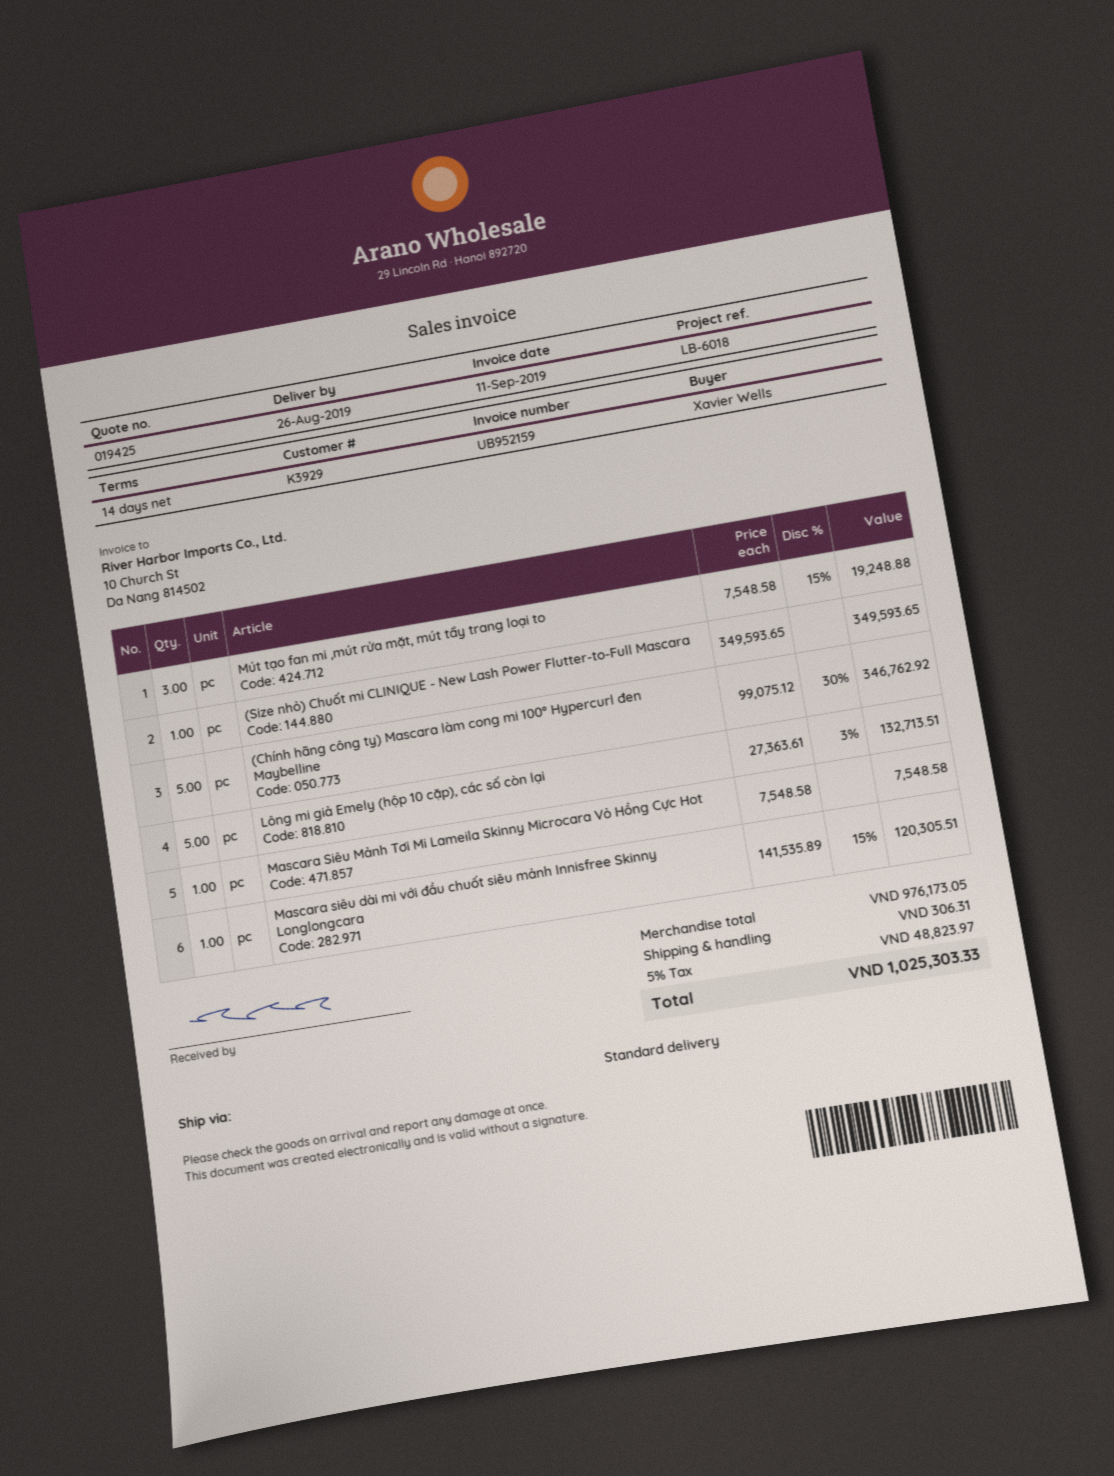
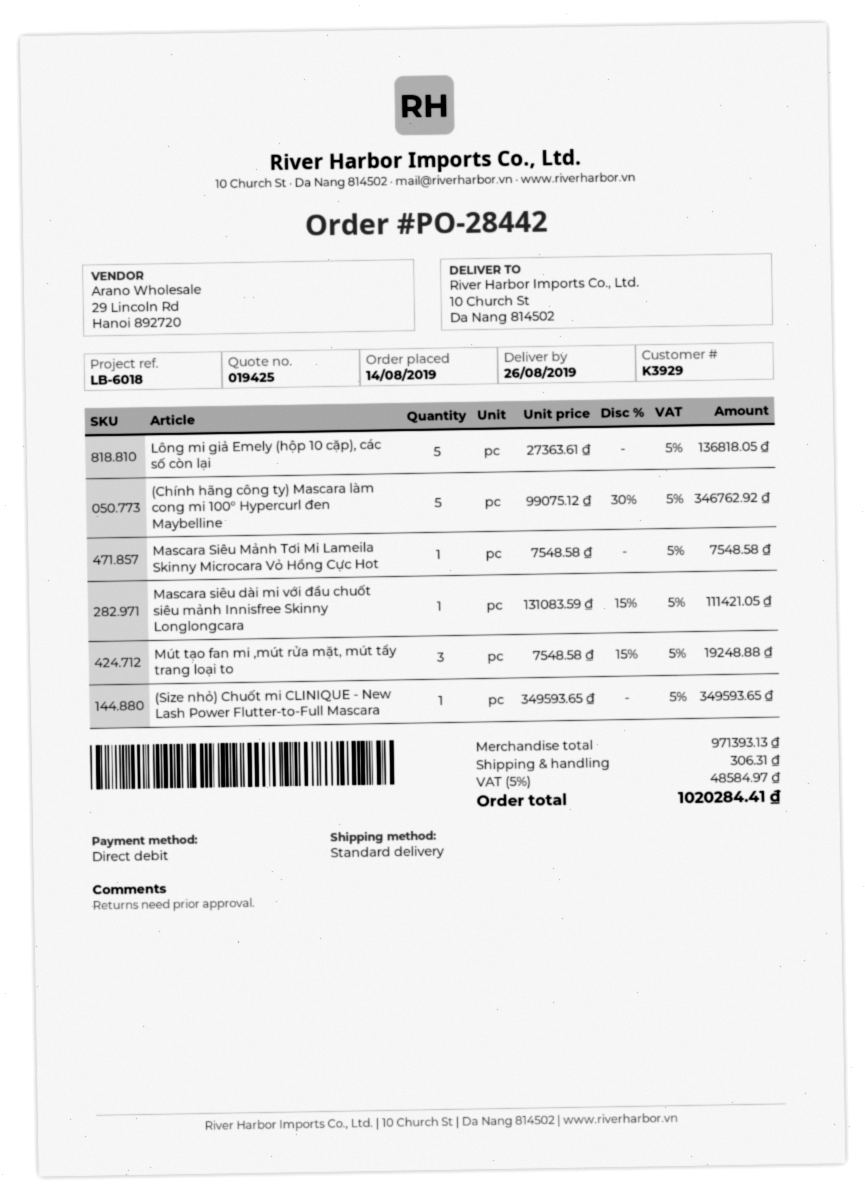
Lông mi giả Emely (hộp 10 cặp), các số còn lại: 5 x 27363.61 - 3% = 132713.51 -> 5 x 27363.61 = 136818.05
Mascara siêu dài mi với đầu chuốt siêu mảnh Innisfree Skinny Longlongcara: 1 x 141535.89 - 15% = 120305.51 -> 1 x 131083.59 - 15% = 111421.05
subtotal: 976173.05 -> 971393.13
tax: 5% = 48823.97 -> 5% = 48584.97
total: 1025303.33 -> 1020284.41

